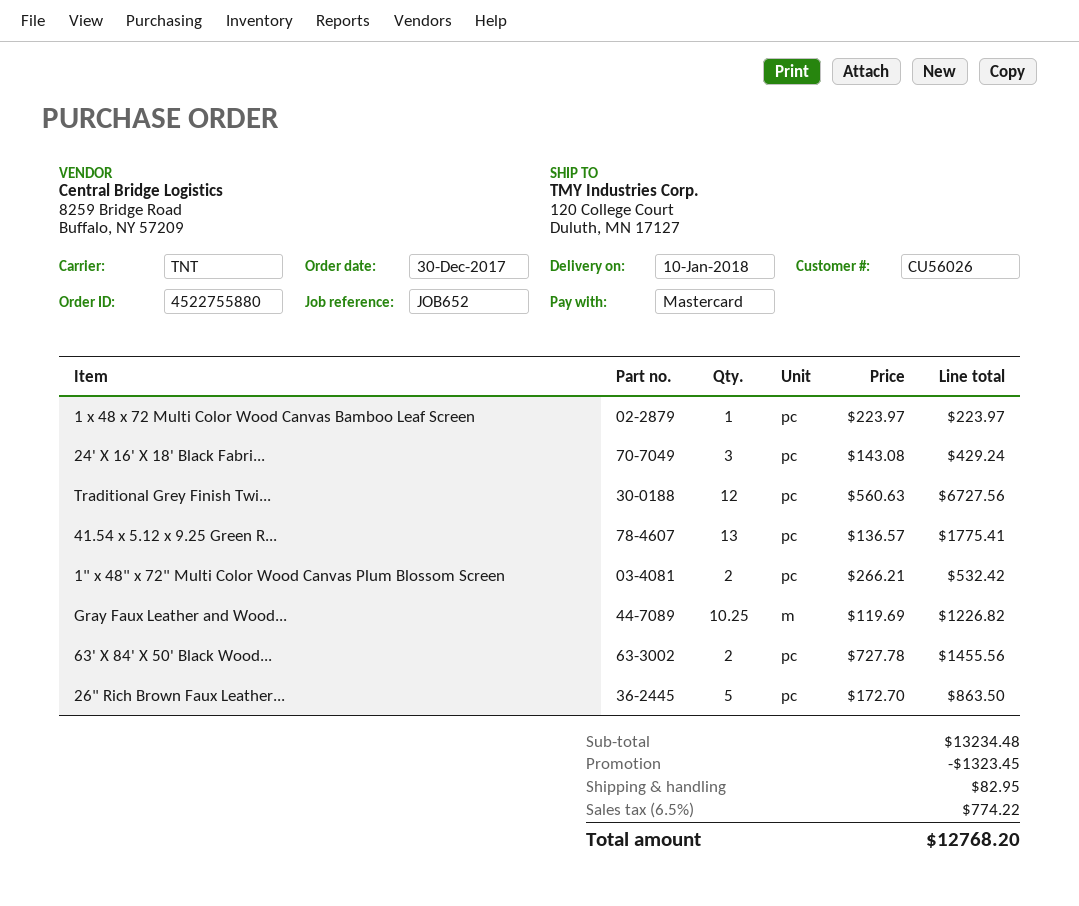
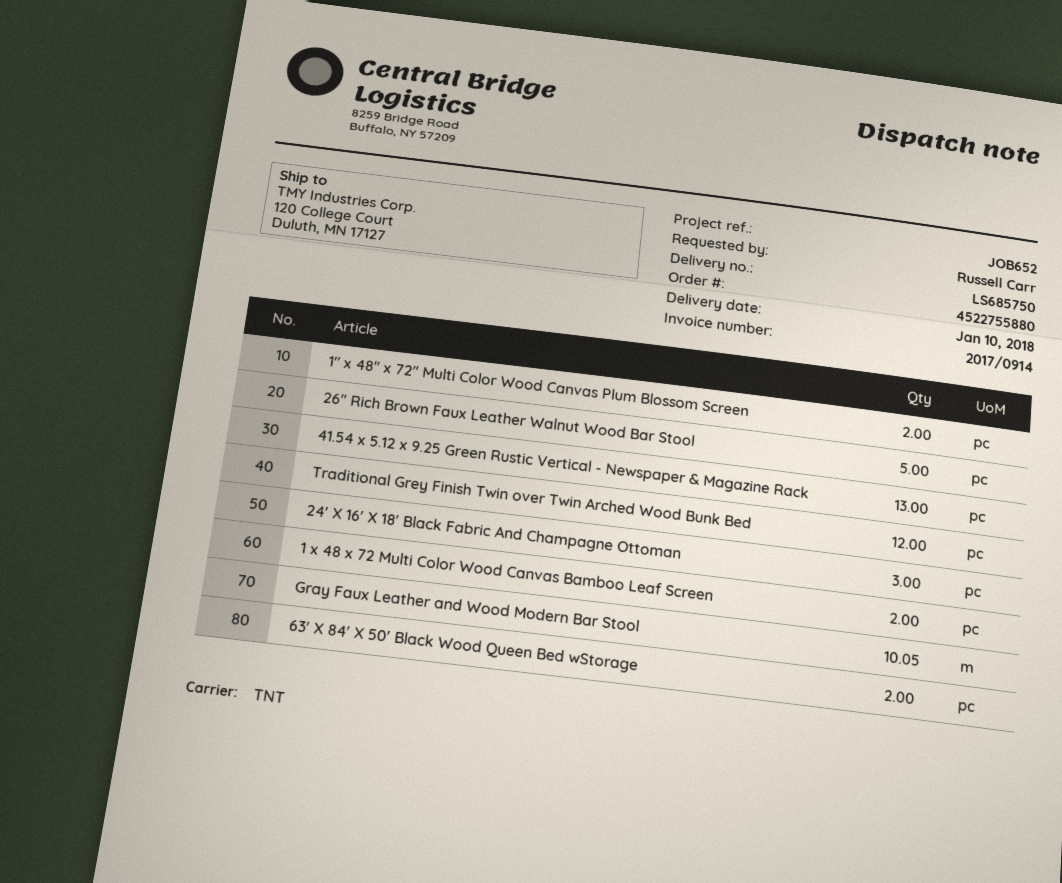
1 x 48 x 72 Multi Color Wood Canvas Bamboo Leaf Screen: 1 -> 2
Gray Faux Leather and Wood...: 10.25 -> 10.05

